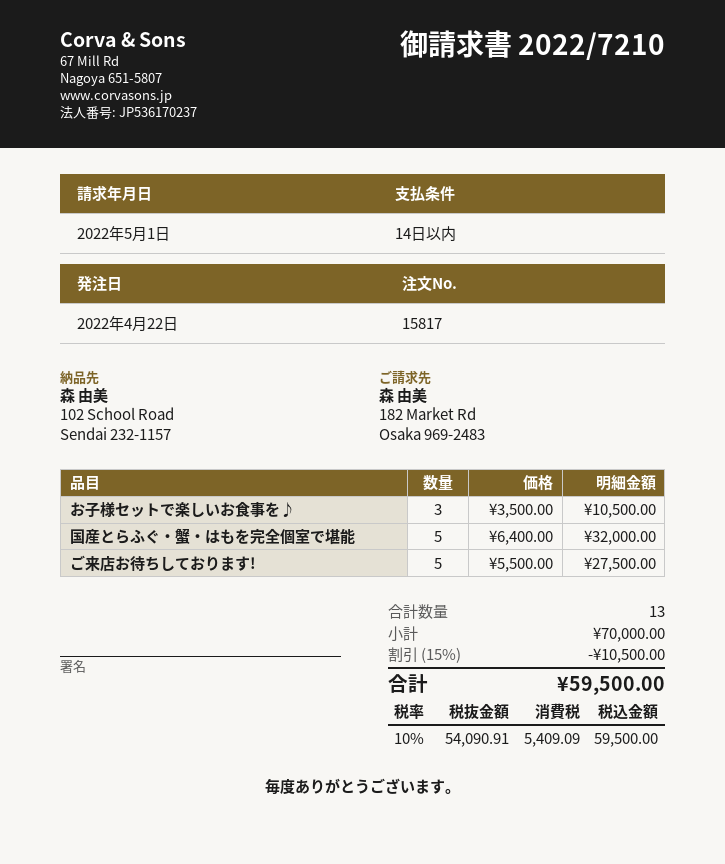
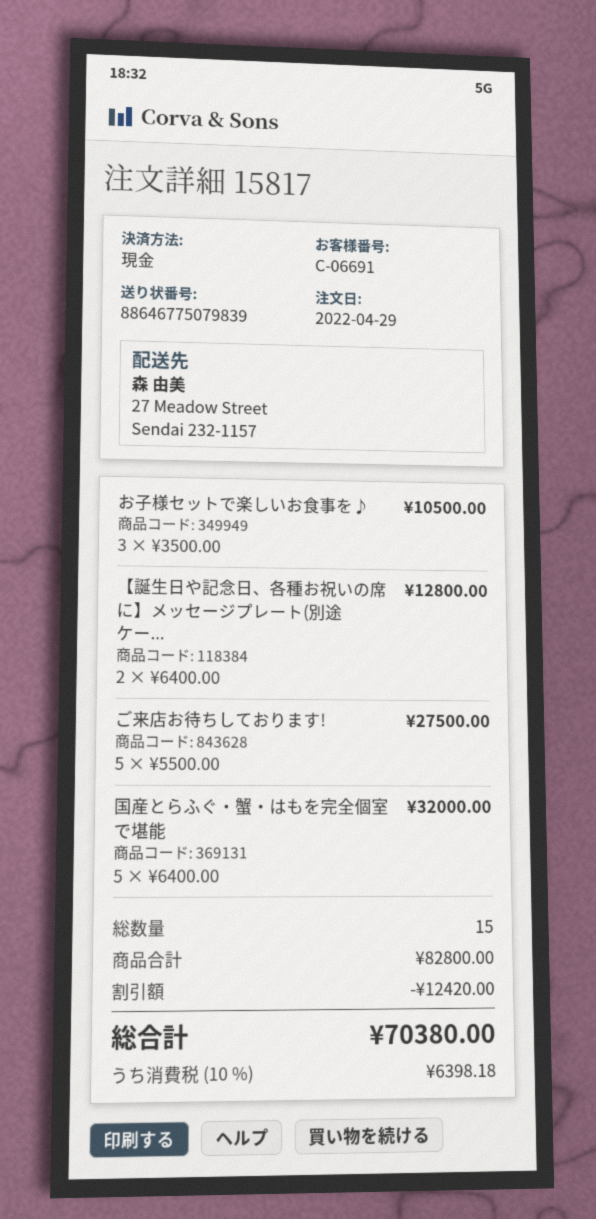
order date: 2022-04-22 -> 2022-04-29
ship to: 102 School Road, Sendai 232-1157 -> 27 Meadow Street, Sendai 232-1157
【誕生日や記念日、各種お祝いの席に】メッセージプレート(別途ケー...: none -> 2 x 6400.00 = 12800.00
total quantity: 13 -> 15
subtotal: 70000.00 -> 82800.00
discount: 10500.00 -> 12420.00
tax: 10% = 5409.09 -> 10% = 6398.18
total: 59500.00 -> 70380.00

